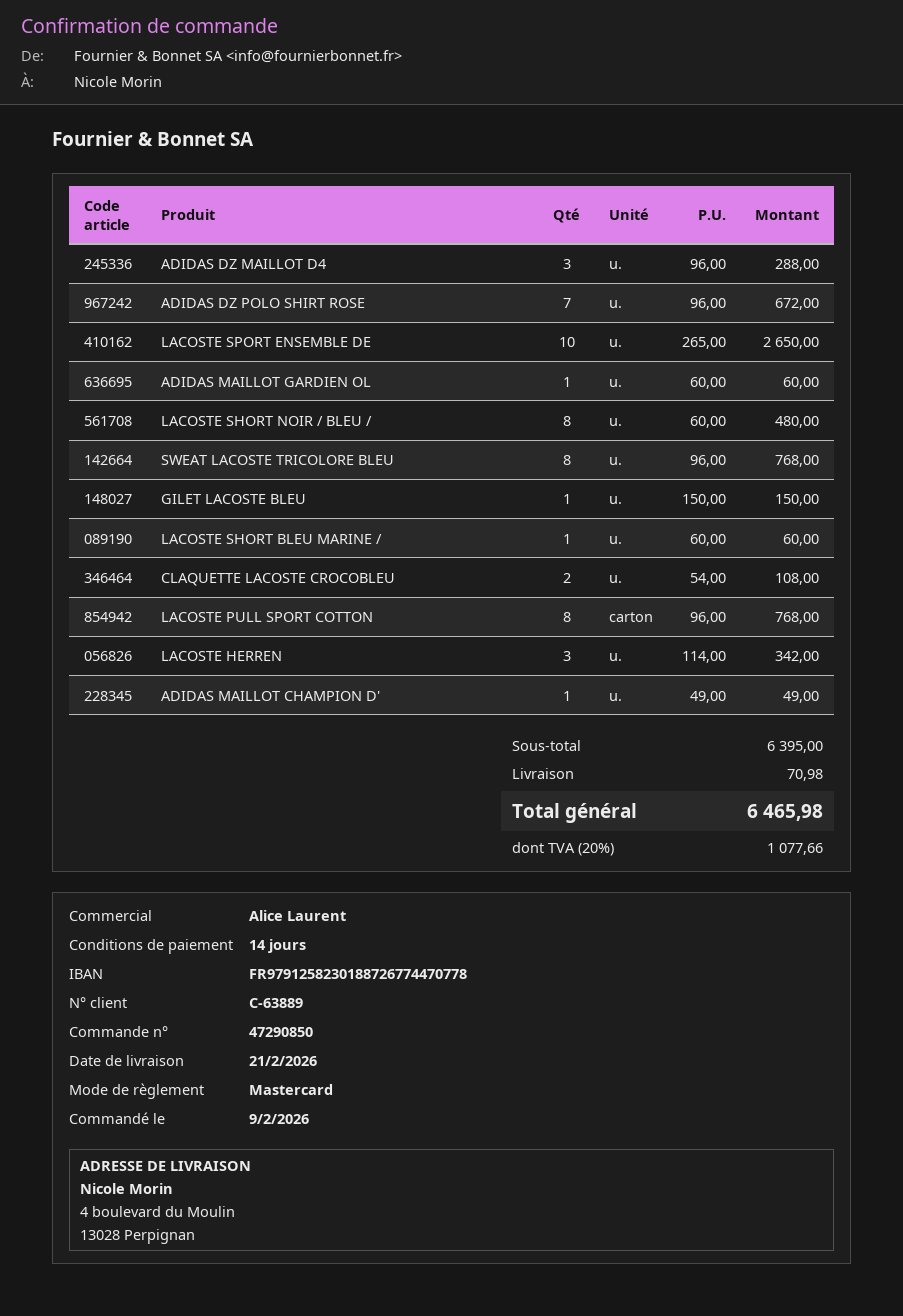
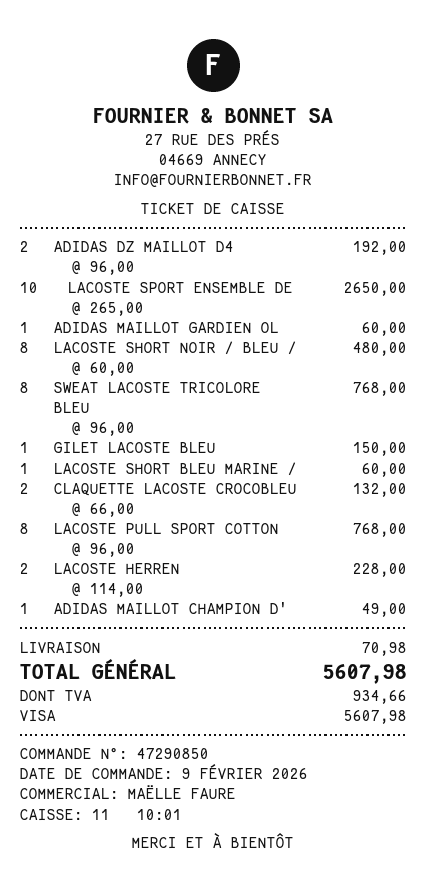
sales rep: Alice Laurent -> MAËLLE FAURE
payment method: Mastercard -> Visa
ADIDAS DZ MAILLOT D4: 3 x 96.00 = 288.00 -> 2 x 96.00 = 192.00
ADIDAS DZ POLO SHIRT ROSE: 7 x 96.00 = 672.00 -> none
CLAQUETTE LACOSTE CROCOBLEU: 2 x 54.00 = 108.00 -> 2 x 66.00 = 132.00
LACOSTE HERREN: 3 x 114.00 = 342.00 -> 2 x 114.00 = 228.00
tax: 1077.66 -> 934.66
total: 6465.98 -> 5607.98

